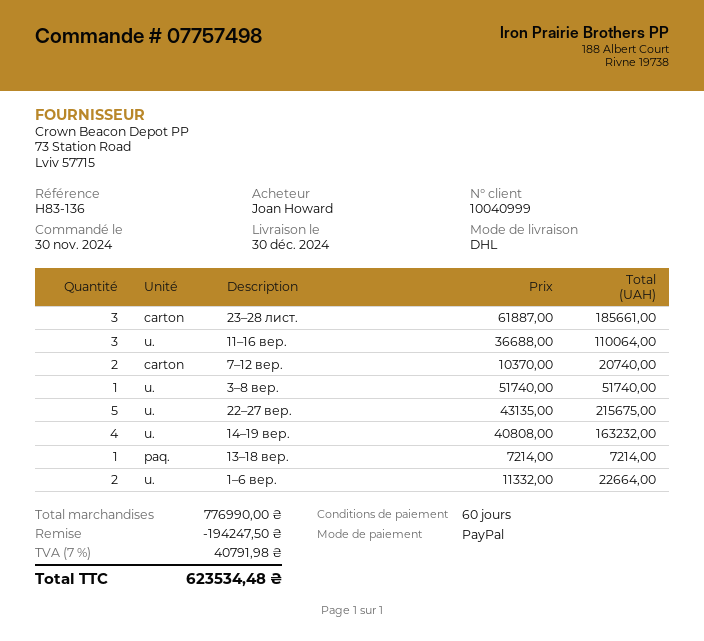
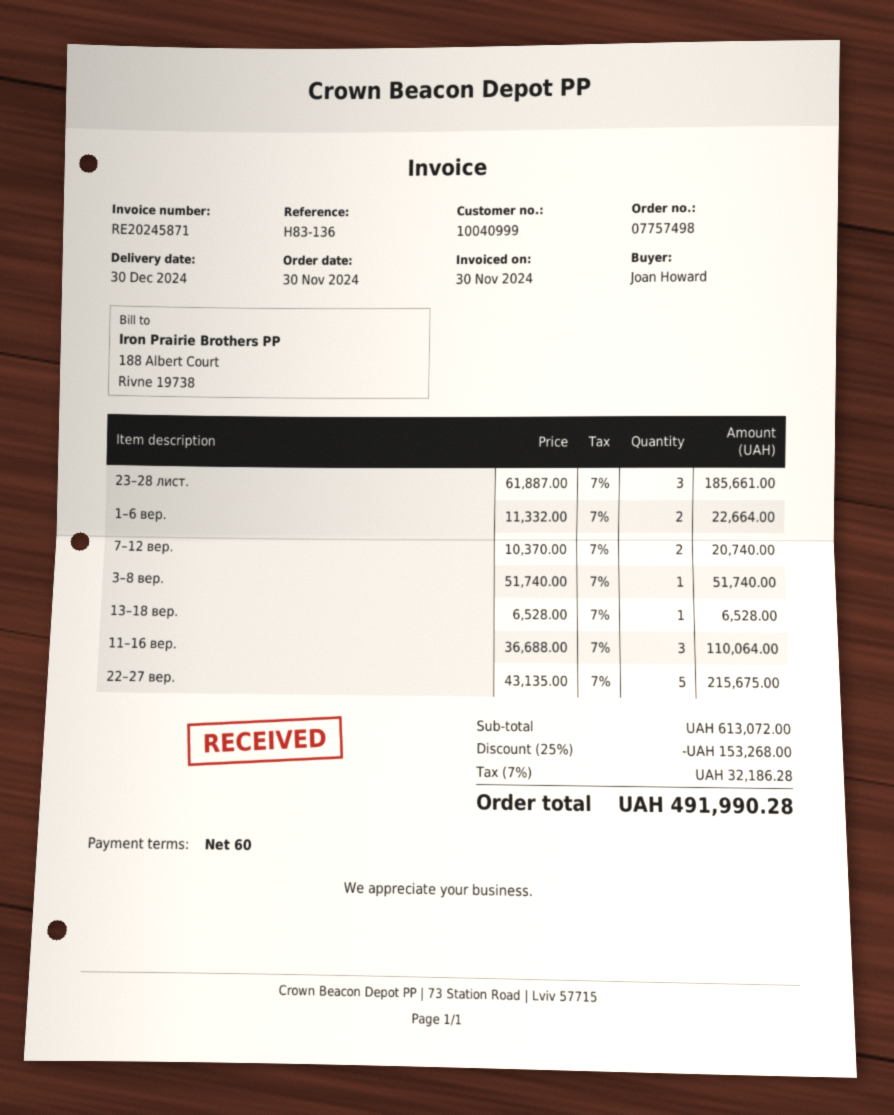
14–19 вер.: 4 x 40808.00 = 163232.00 -> none
13–18 вер.: 1 x 7214.00 = 7214.00 -> 1 x 6528.00 = 6528.00
subtotal: 776990.00 -> 613072.00
discount: 194247.50 -> 153268.00
tax: 7% = 40791.98 -> 7% = 32186.28
total: 623534.48 -> 491990.28

